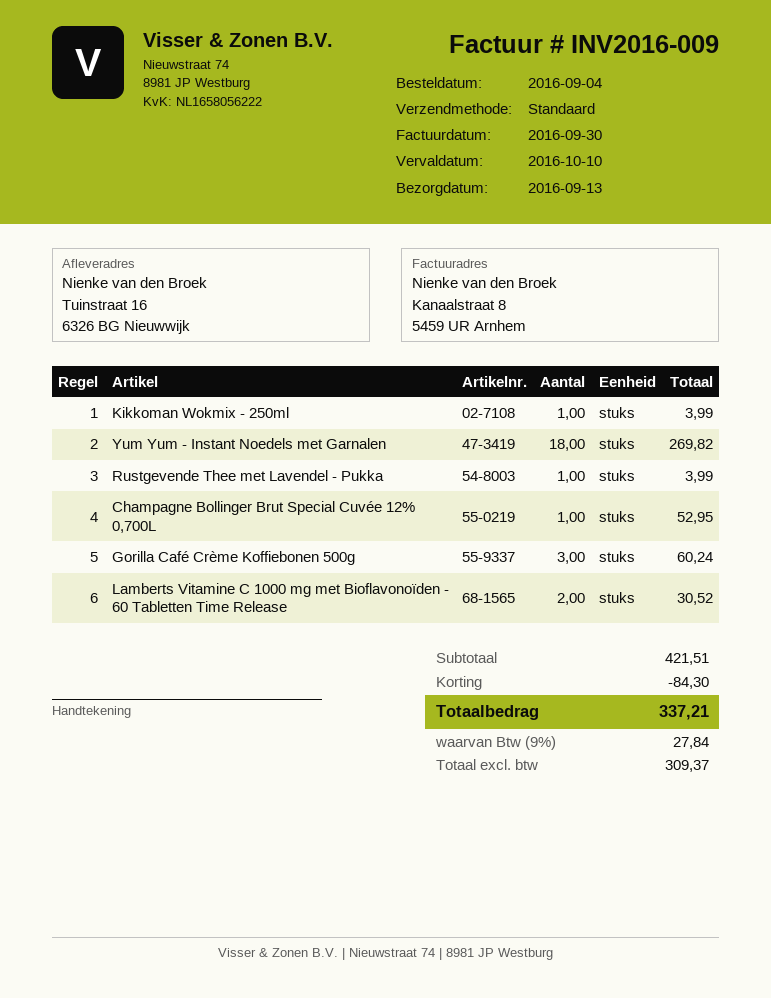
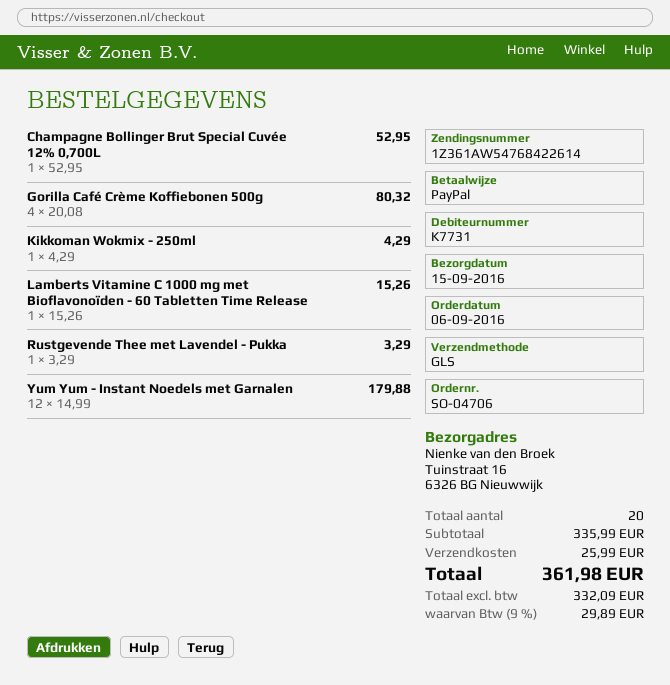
order date: 2016-09-04 -> 2016-09-06
delivery date: 2016-09-13 -> 2016-09-15
shipping method: standard -> GLS
Kikkoman Wokmix - 250ml: 1 for 3.99 -> 1 for 4.29
Yum Yum - Instant Noedels met Garnalen: 18 for 269.82 -> 12 for 179.88
Rustgevende Thee met Lavendel - Pukka: 1 for 3.99 -> 1 for 3.29
Gorilla Café Crème Koffiebonen 500g: 3 for 60.24 -> 4 for 80.32
Lamberts Vitamine C 1000 mg met Bioflavonoïden - 60 Tabletten Time Release: 2 for 30.52 -> 1 for 15.26
subtotal: 421.51 -> 335.99
discount: 84.30 -> none
shipping: none -> 25.99
net: 309.37 -> 332.09
tax: 9% = 27.84 -> 9% = 29.89
total: 337.21 -> 361.98

